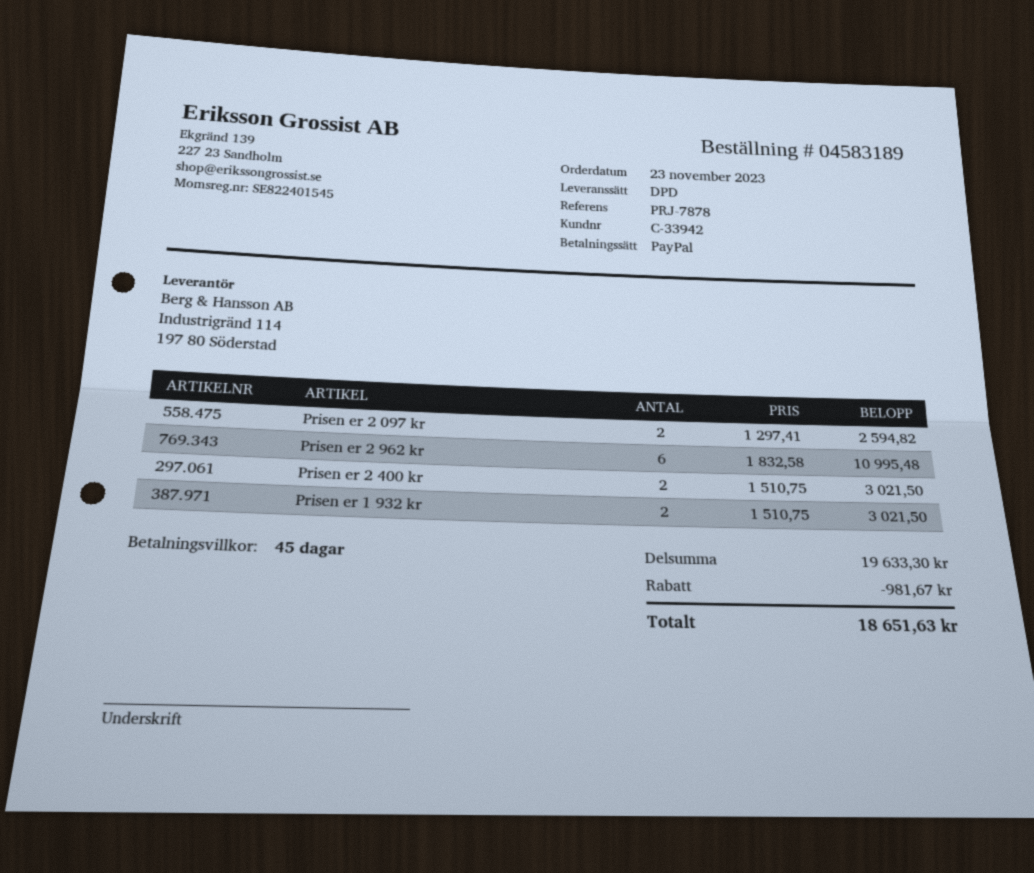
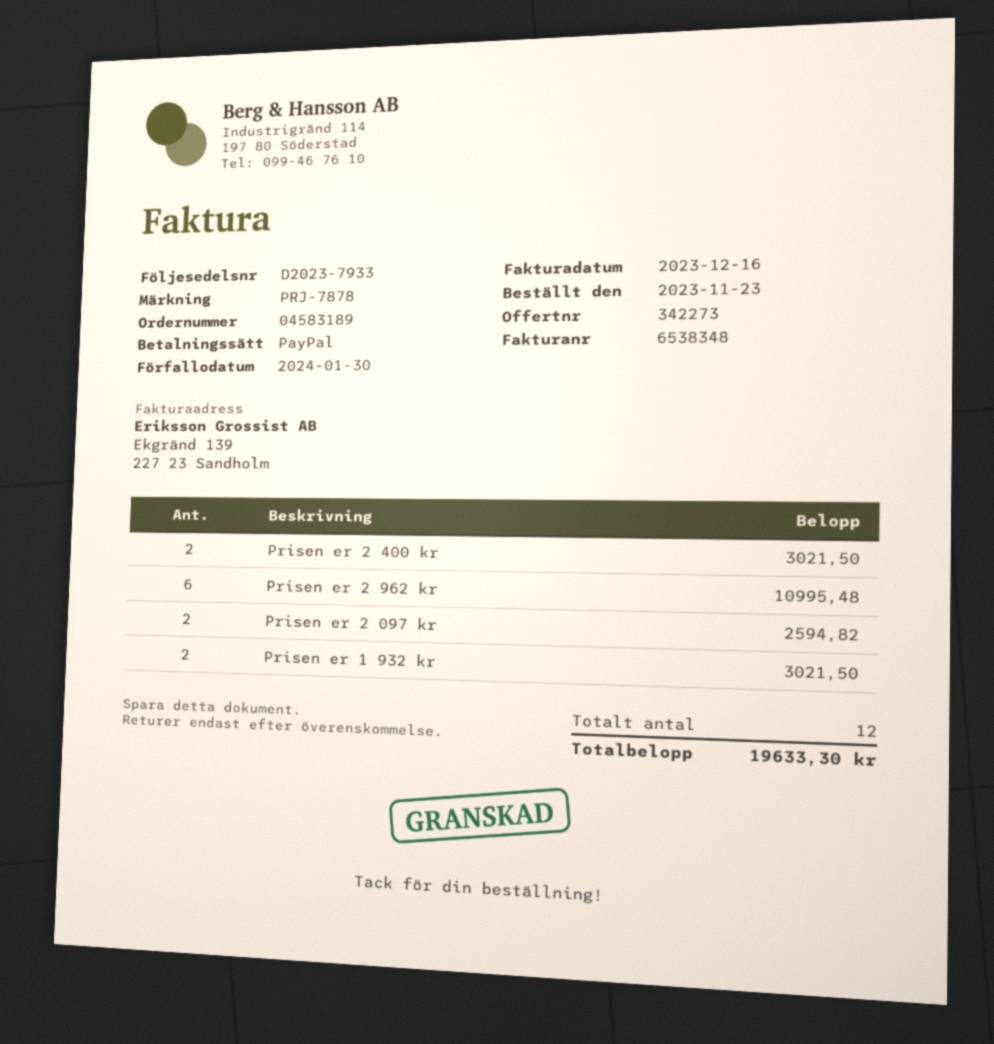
discount: 981.67 -> none
total: 18651.63 -> 19633.30

